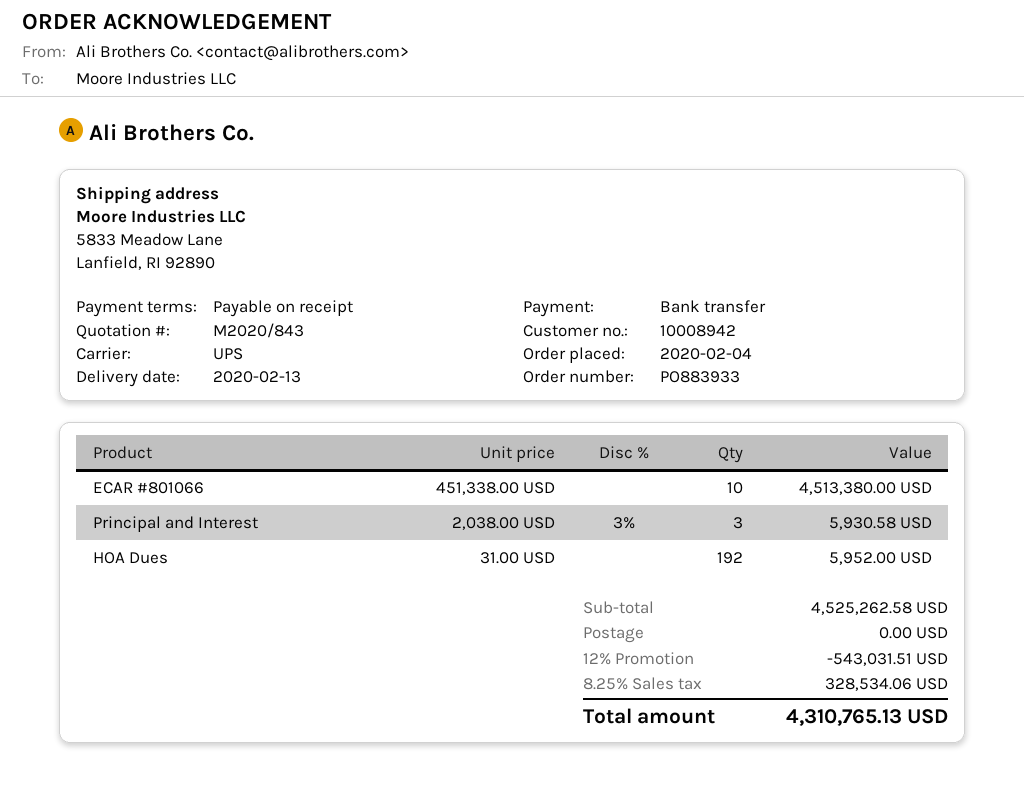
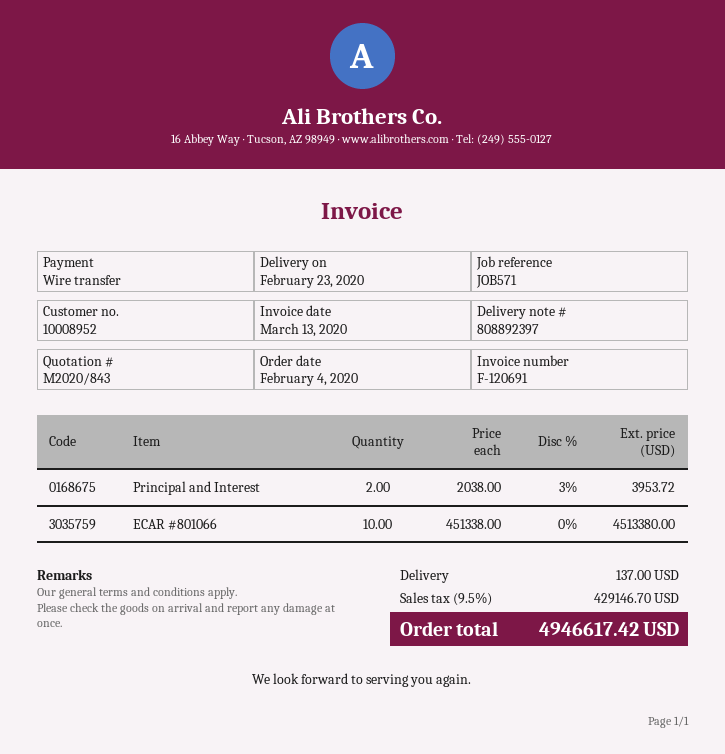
delivery date: 2020-02-13 -> 2020-02-23
customer number: 10008942 -> 10008952
Principal and Interest: 3 x 2038.00 - 3% = 5930.58 -> 2 x 2038.00 - 3% = 3953.72
HOA Dues: 192 x 31.00 = 5952.00 -> none
discount: 12% = 543031.51 -> none
shipping: 0.00 -> 137.00
tax: 8.25% = 328534.06 -> 9.5% = 429146.70
total: 4310765.13 -> 4946617.42

